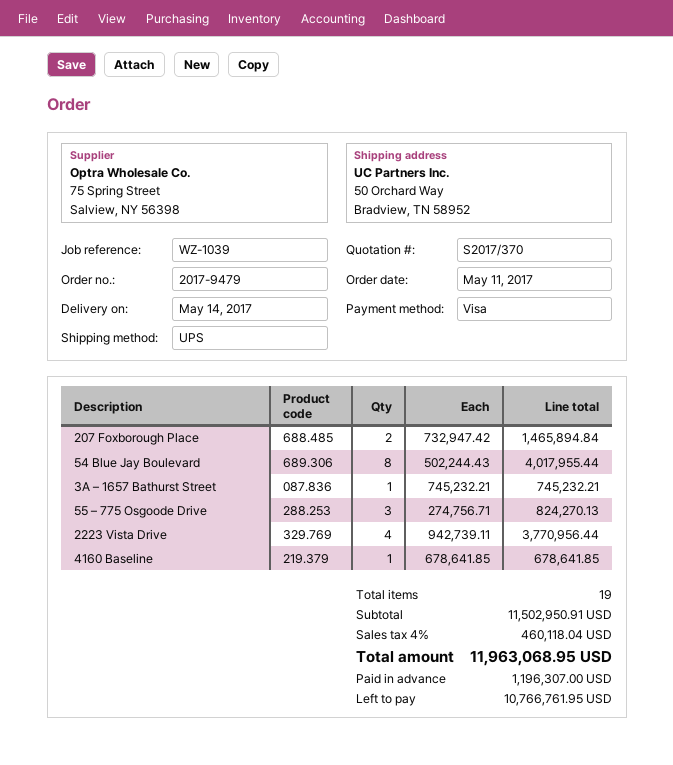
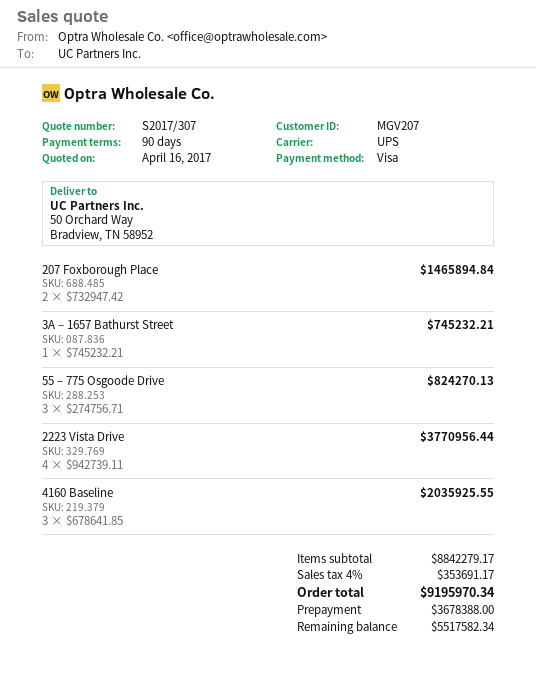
quote number: S2017/370 -> S2017/307
54 Blue Jay Boulevard: 8 x 502244.43 = 4017955.44 -> none
4160 Baseline: 1 x 678641.85 = 678641.85 -> 3 x 678641.85 = 2035925.55
subtotal: 11502950.91 -> 8842279.17
tax: 4% = 460118.04 -> 4% = 353691.17
total: 11963068.95 -> 9195970.34
deposit: 1196307.00 -> 3678388.00
balance: 10766761.95 -> 5517582.34

